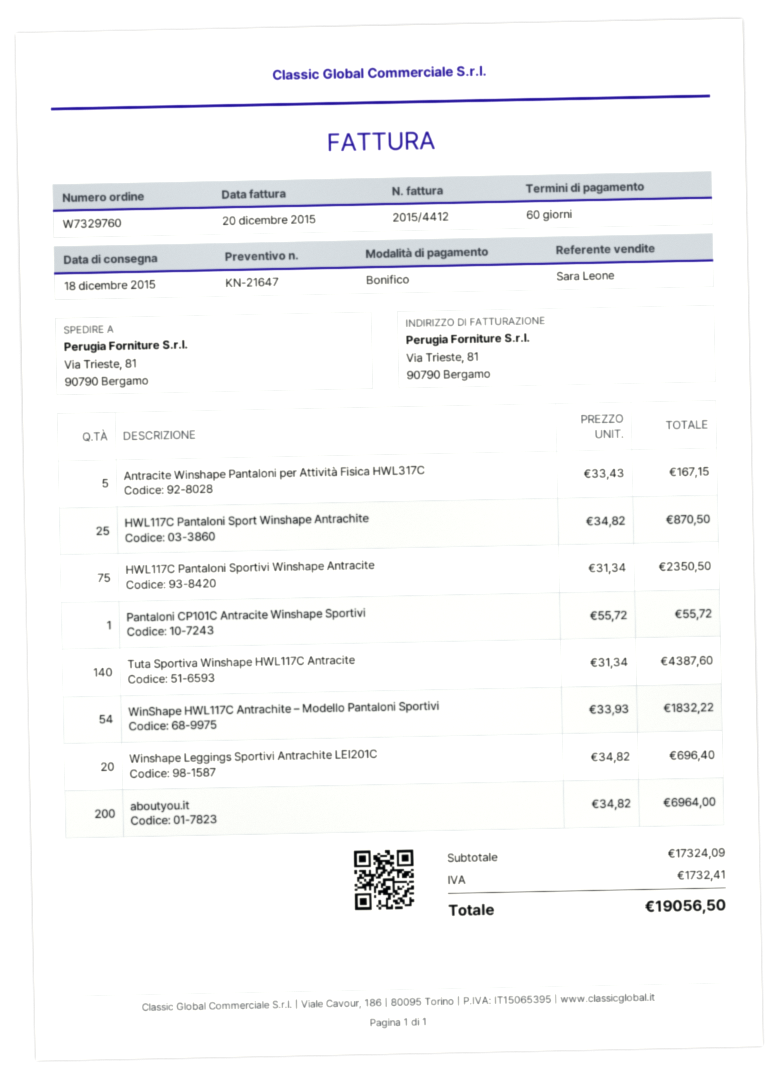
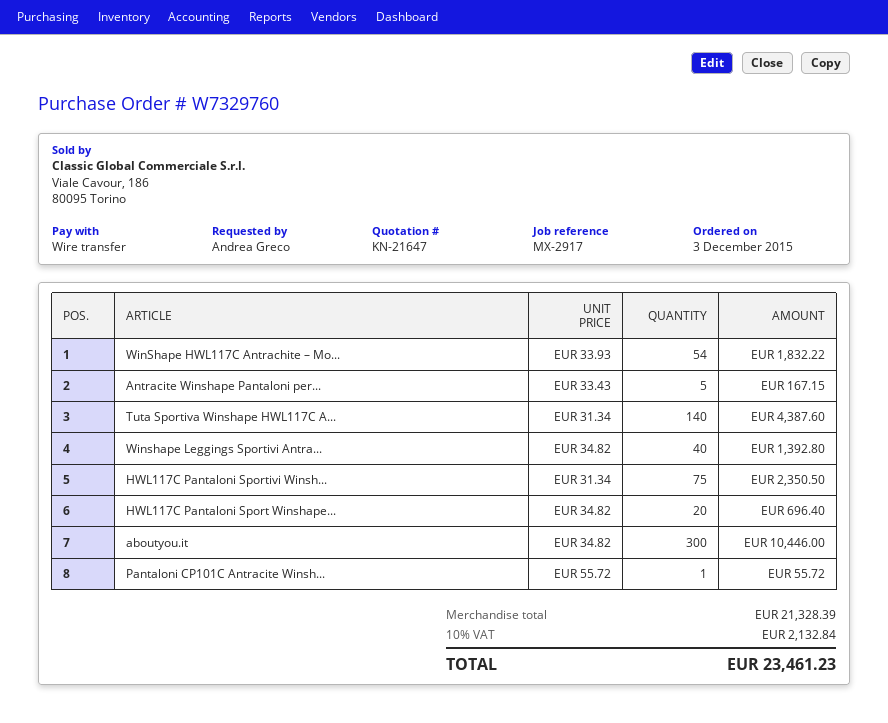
HWL117C Pantaloni Sport Winshape Antrachite: 25 x 34.82 = 870.50 -> 20 x 34.82 = 696.40
Winshape Leggings Sportivi Antrachite LEI201C: 20 x 34.82 = 696.40 -> 40 x 34.82 = 1392.80
aboutyou.it: 200 x 34.82 = 6964.00 -> 300 x 34.82 = 10446.00
subtotal: 17324.09 -> 21328.39
tax: 1732.41 -> 2132.84
total: 19056.50 -> 23461.23

